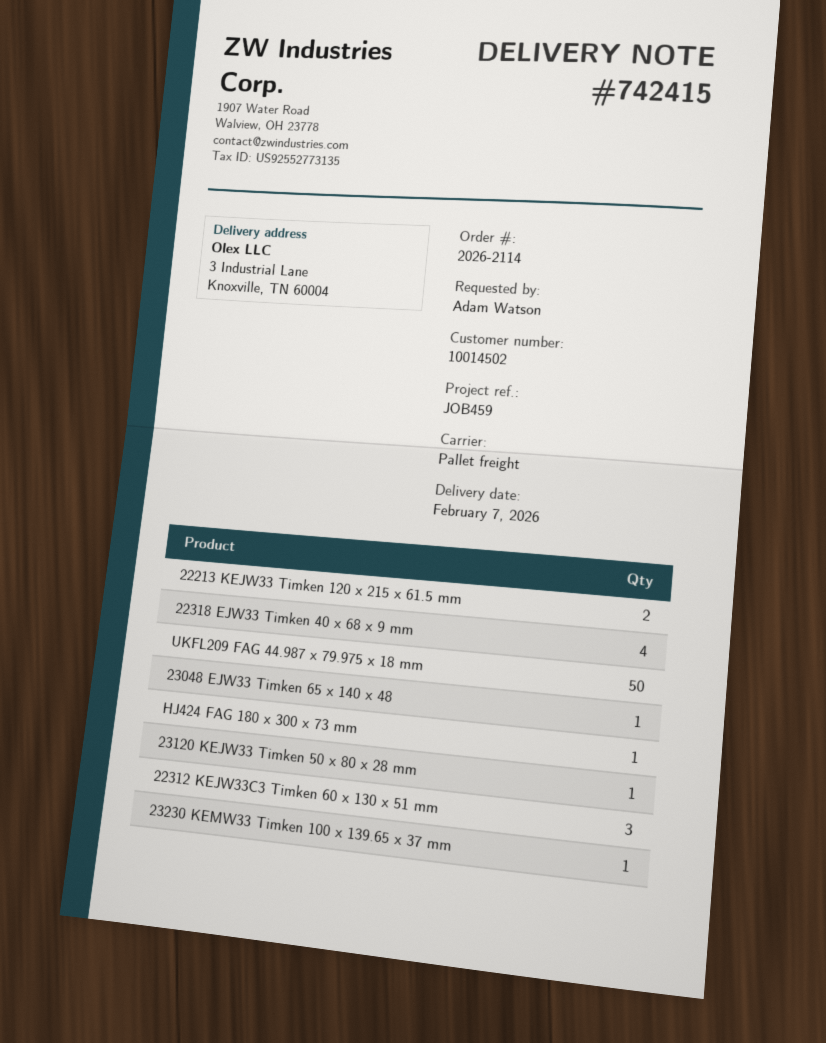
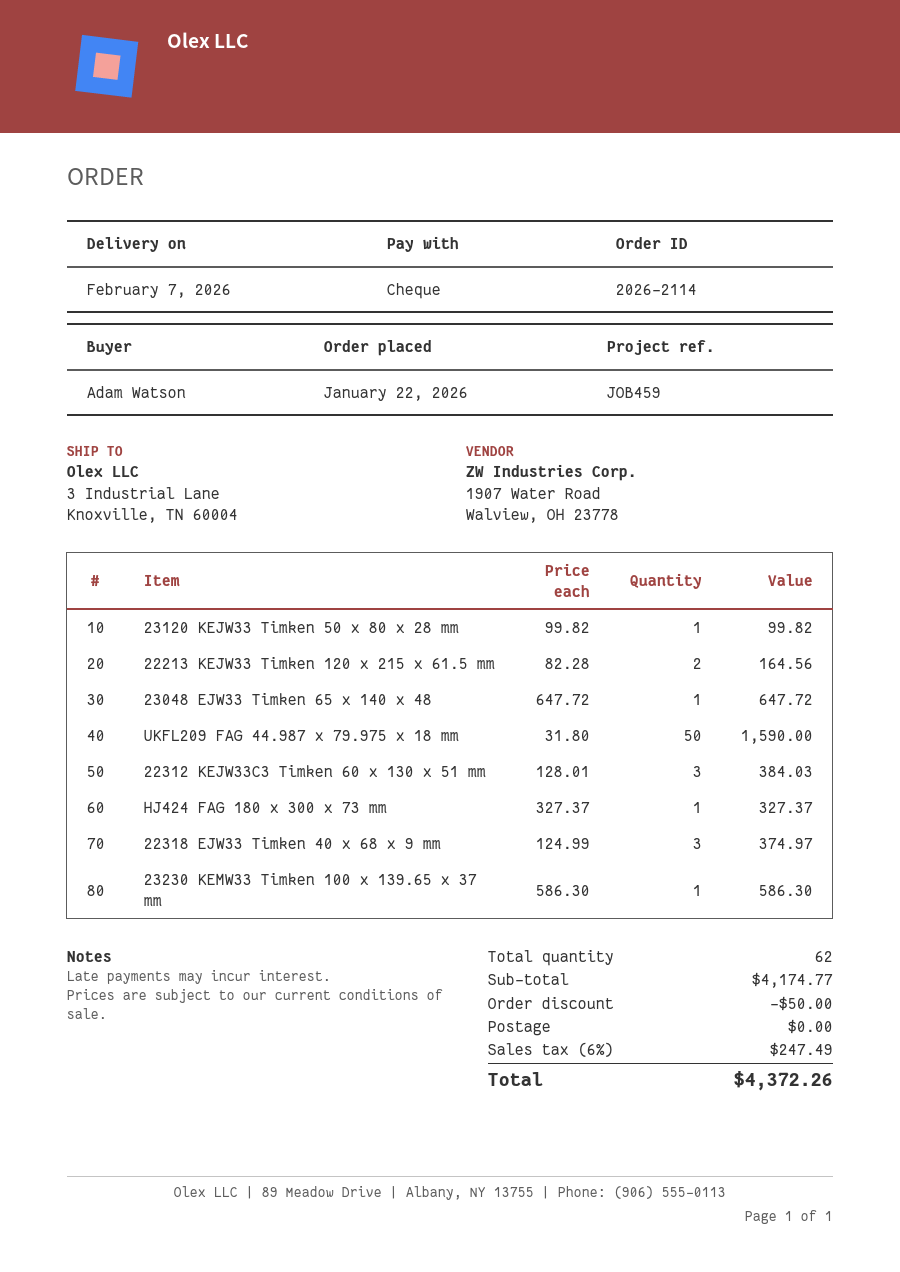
22318 EJW33 Timken 40 x 68 x 9 mm: 4 -> 3

